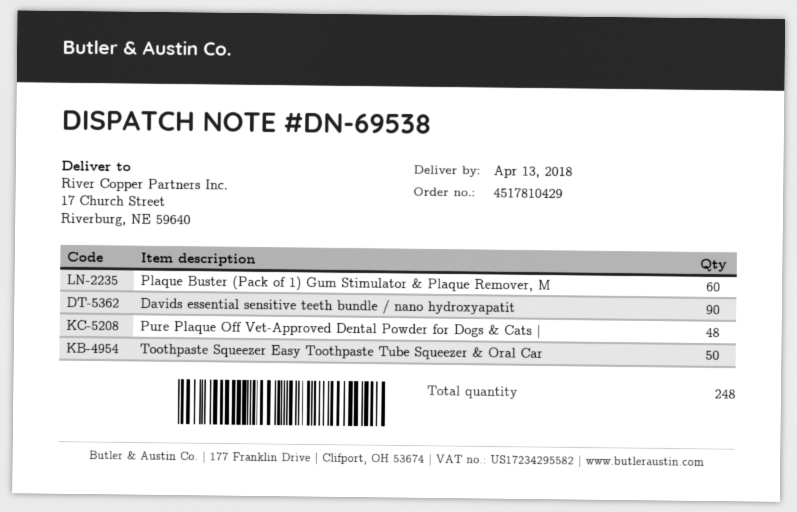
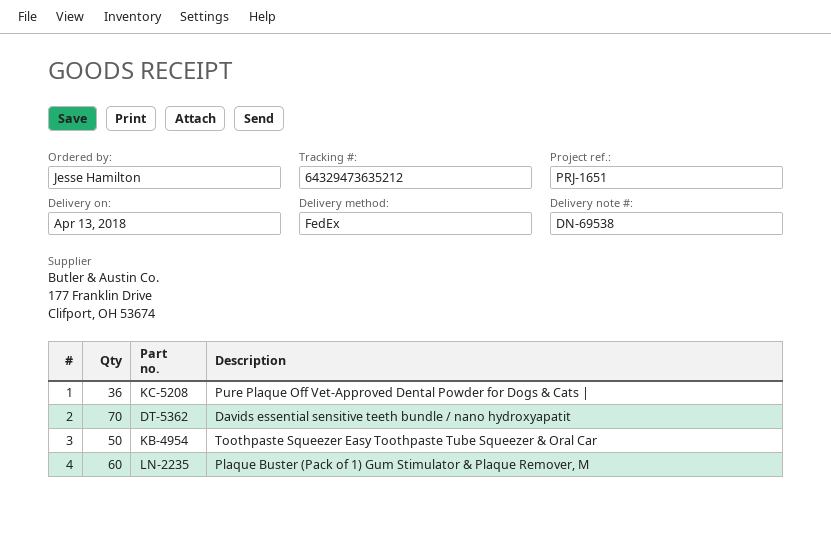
Davids essential sensitive teeth bundle / nano hydroxyapatit: 90 -> 70
Pure Plaque Off Vet-Approved Dental Powder for Dogs & Cats |: 48 -> 36

